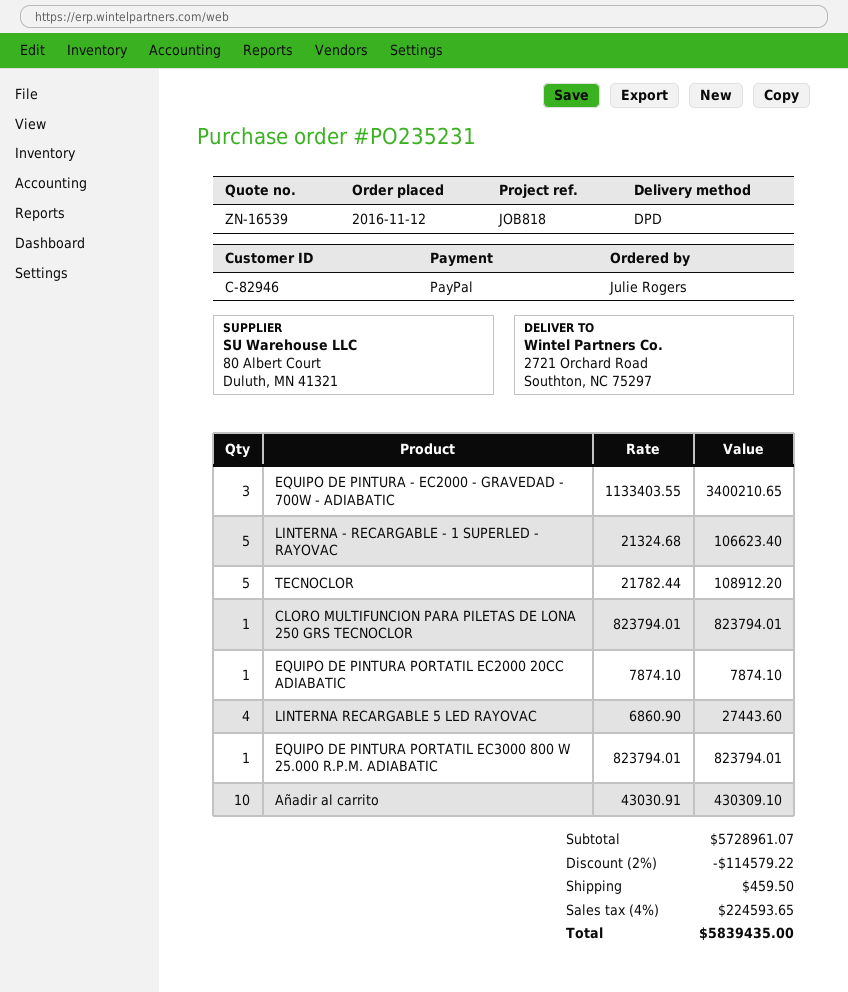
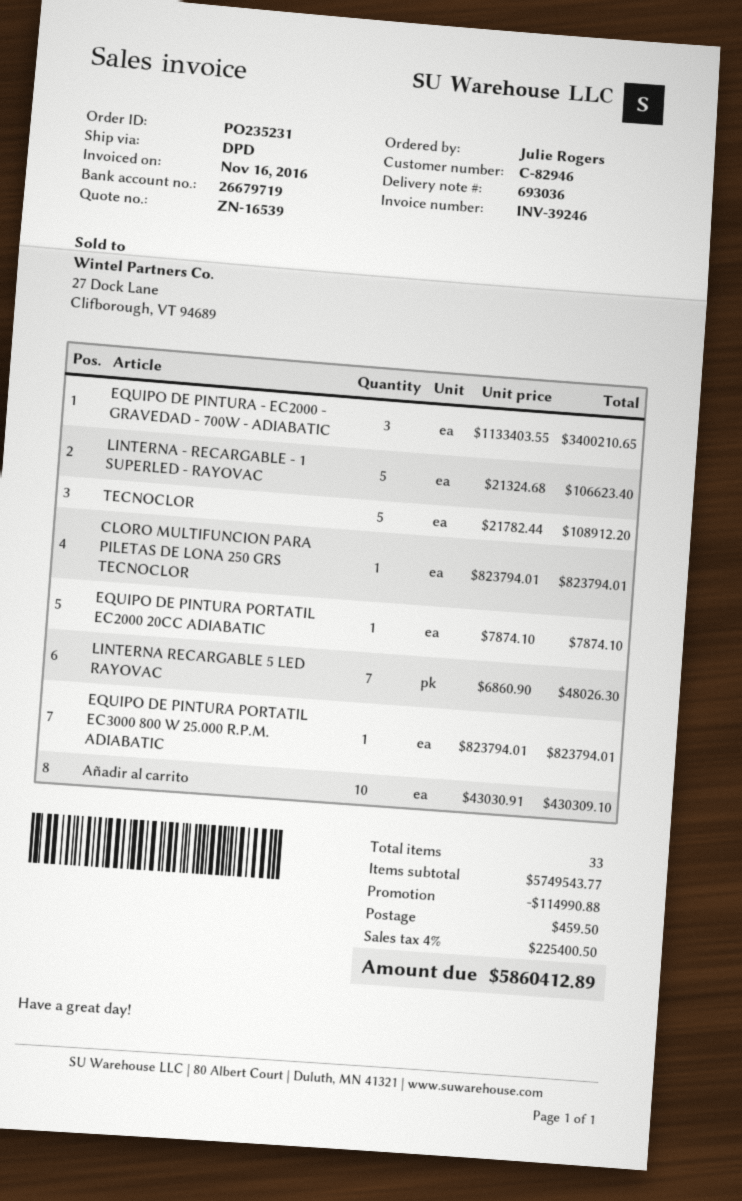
LINTERNA RECARGABLE 5 LED RAYOVAC: 4 x 6860.90 = 27443.60 -> 7 x 6860.90 = 48026.30
subtotal: 5728961.07 -> 5749543.77
discount: 114579.22 -> 114990.88
tax: 4% = 224593.65 -> 4% = 225400.50
total: 5839435.00 -> 5860412.89

